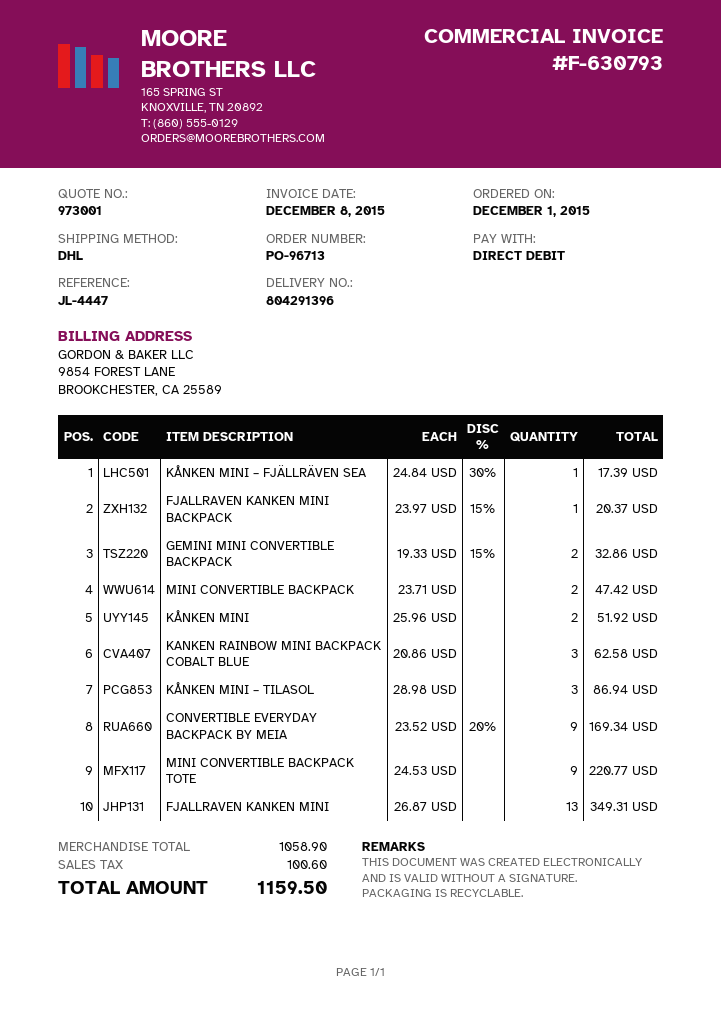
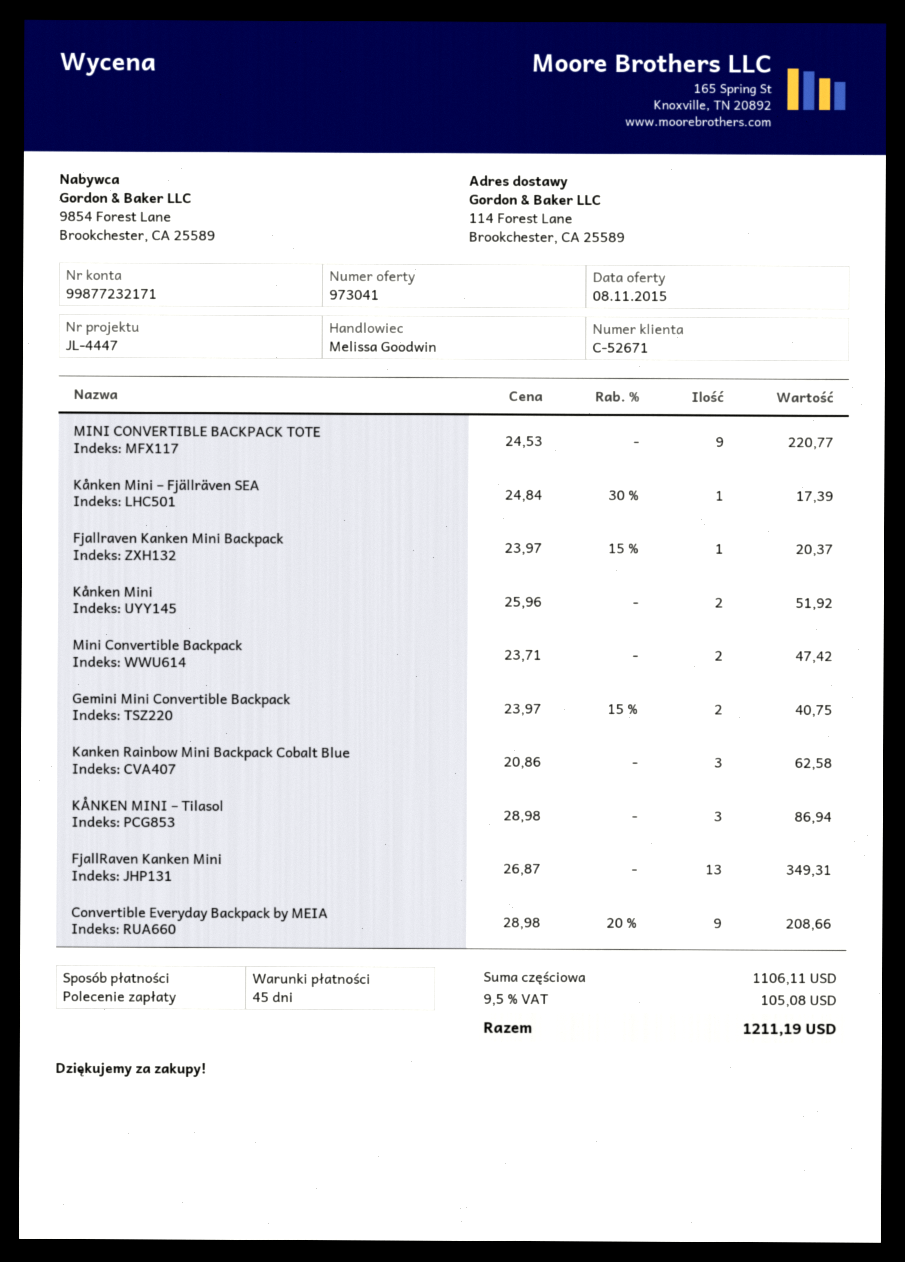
quote number: 973001 -> 973041
GEMINI MINI CONVERTIBLE BACKPACK: 2 x 19.33 - 15% = 32.86 -> 2 x 23.97 - 15% = 40.75
CONVERTIBLE EVERYDAY BACKPACK BY MEIA: 9 x 23.52 - 20% = 169.34 -> 9 x 28.98 - 20% = 208.66
subtotal: 1058.90 -> 1106.11
tax: 100.60 -> 105.08
total: 1159.50 -> 1211.19

